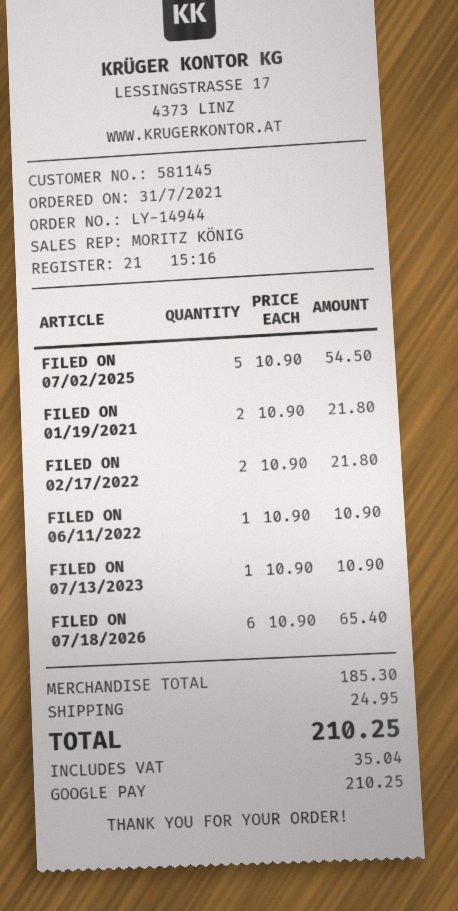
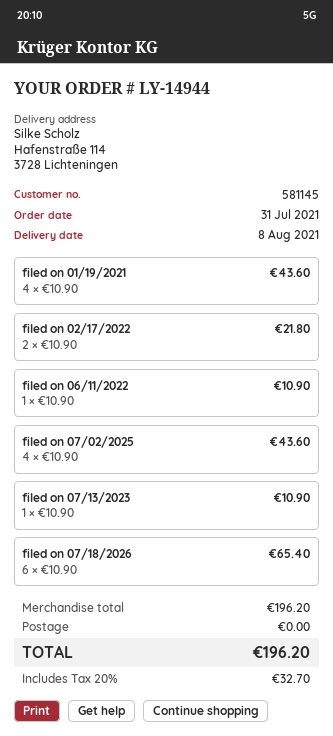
FILED ON 07/02/2025: 5 x 10.90 = 54.50 -> 4 x 10.90 = 43.60
FILED ON 01/19/2021: 2 x 10.90 = 21.80 -> 4 x 10.90 = 43.60
subtotal: 185.30 -> 196.20
shipping: 24.95 -> 0.00
tax: 35.04 -> 32.70
total: 210.25 -> 196.20

